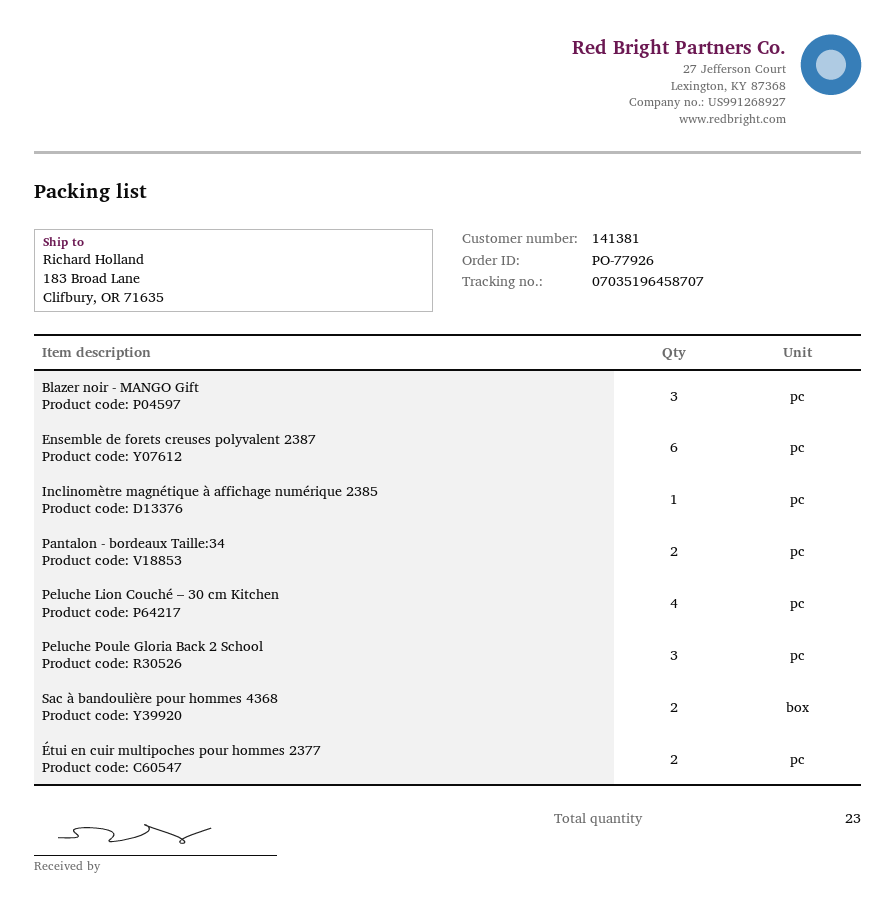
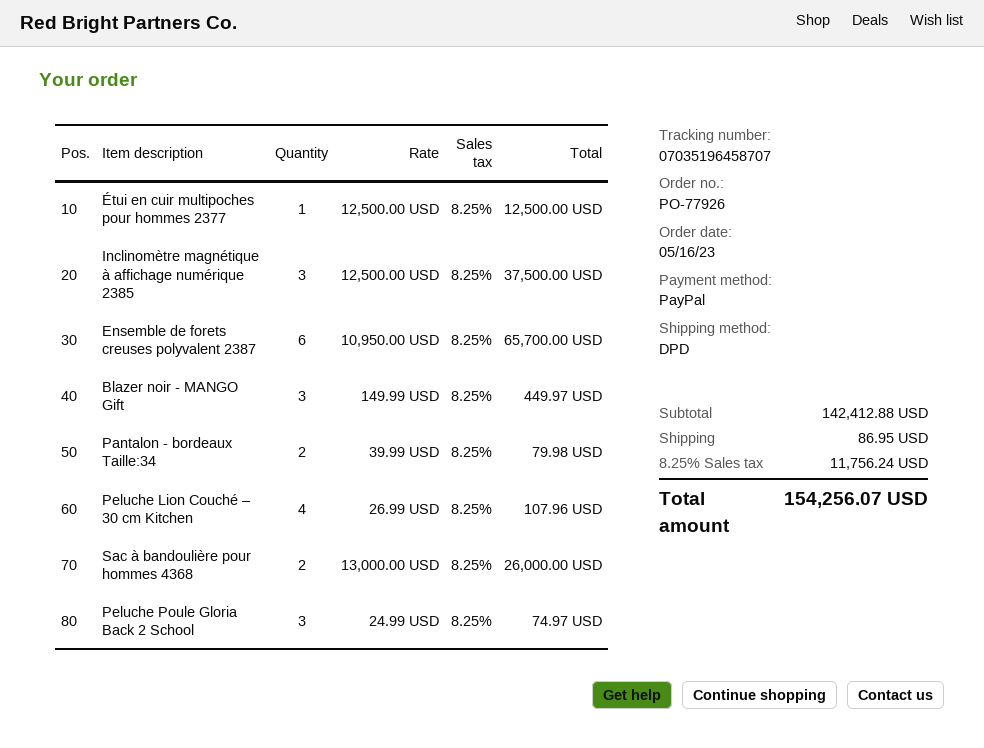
Inclinomètre magnétique à affichage numérique 2385: 1 -> 3
Étui en cuir multipoches pour hommes 2377: 2 -> 1

